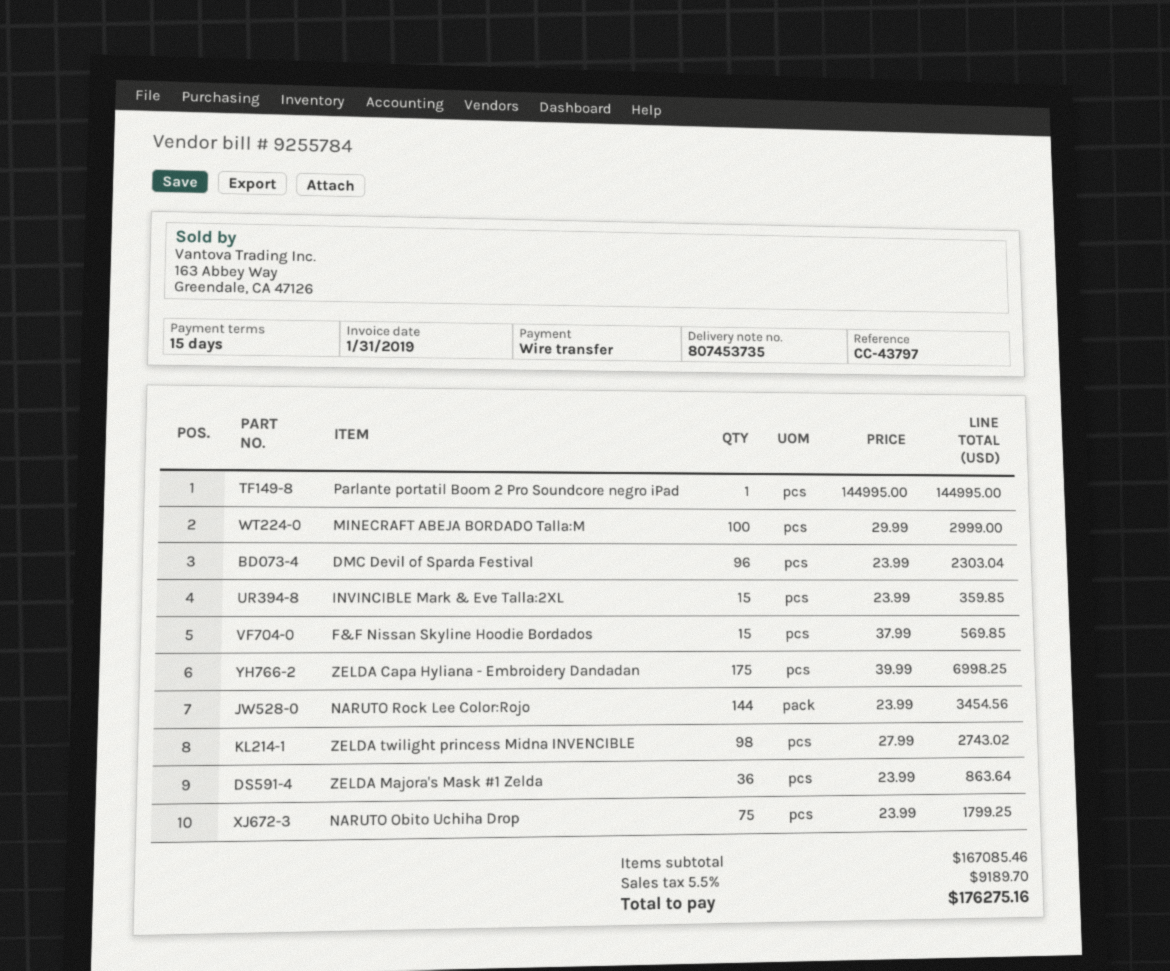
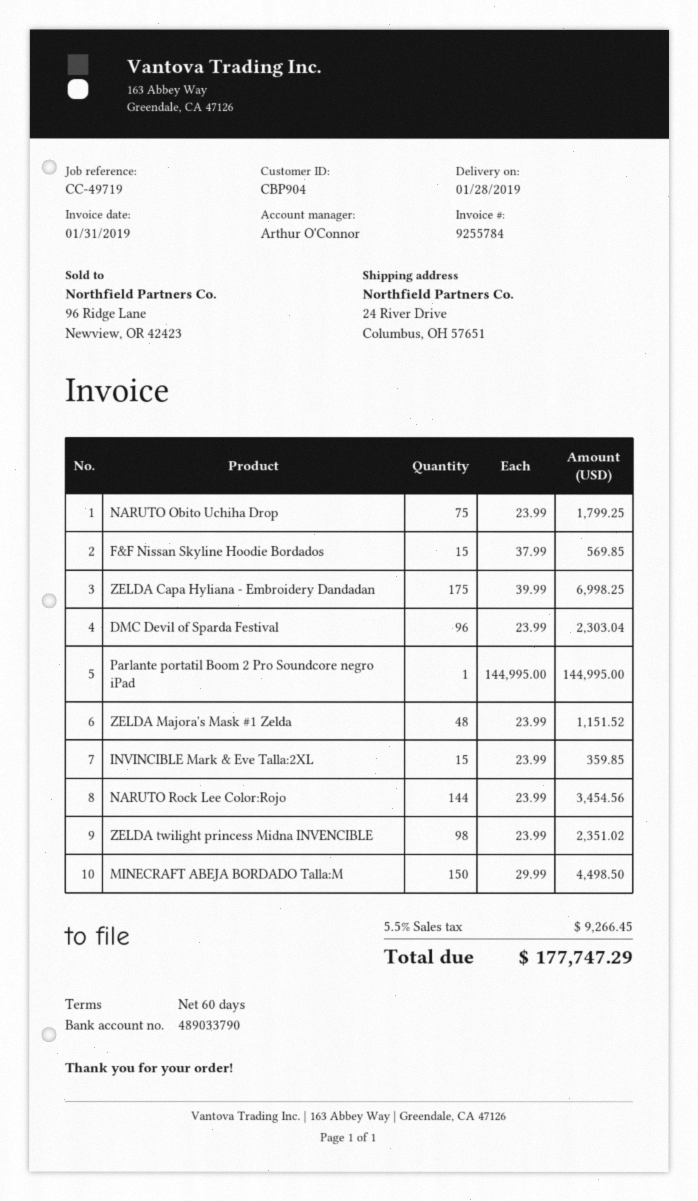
payment terms: 15 days -> 60 days
reference: CC-43797 -> CC-49719
MINECRAFT ABEJA BORDADO Talla:M: 100 x 29.99 = 2999.00 -> 150 x 29.99 = 4498.50
ZELDA twilight princess Midna INVENCIBLE: 98 x 27.99 = 2743.02 -> 98 x 23.99 = 2351.02
ZELDA Majora's Mask #1 Zelda: 36 x 23.99 = 863.64 -> 48 x 23.99 = 1151.52
tax: 5.5% = 9189.70 -> 5.5% = 9266.45
total: 176275.16 -> 177747.29

